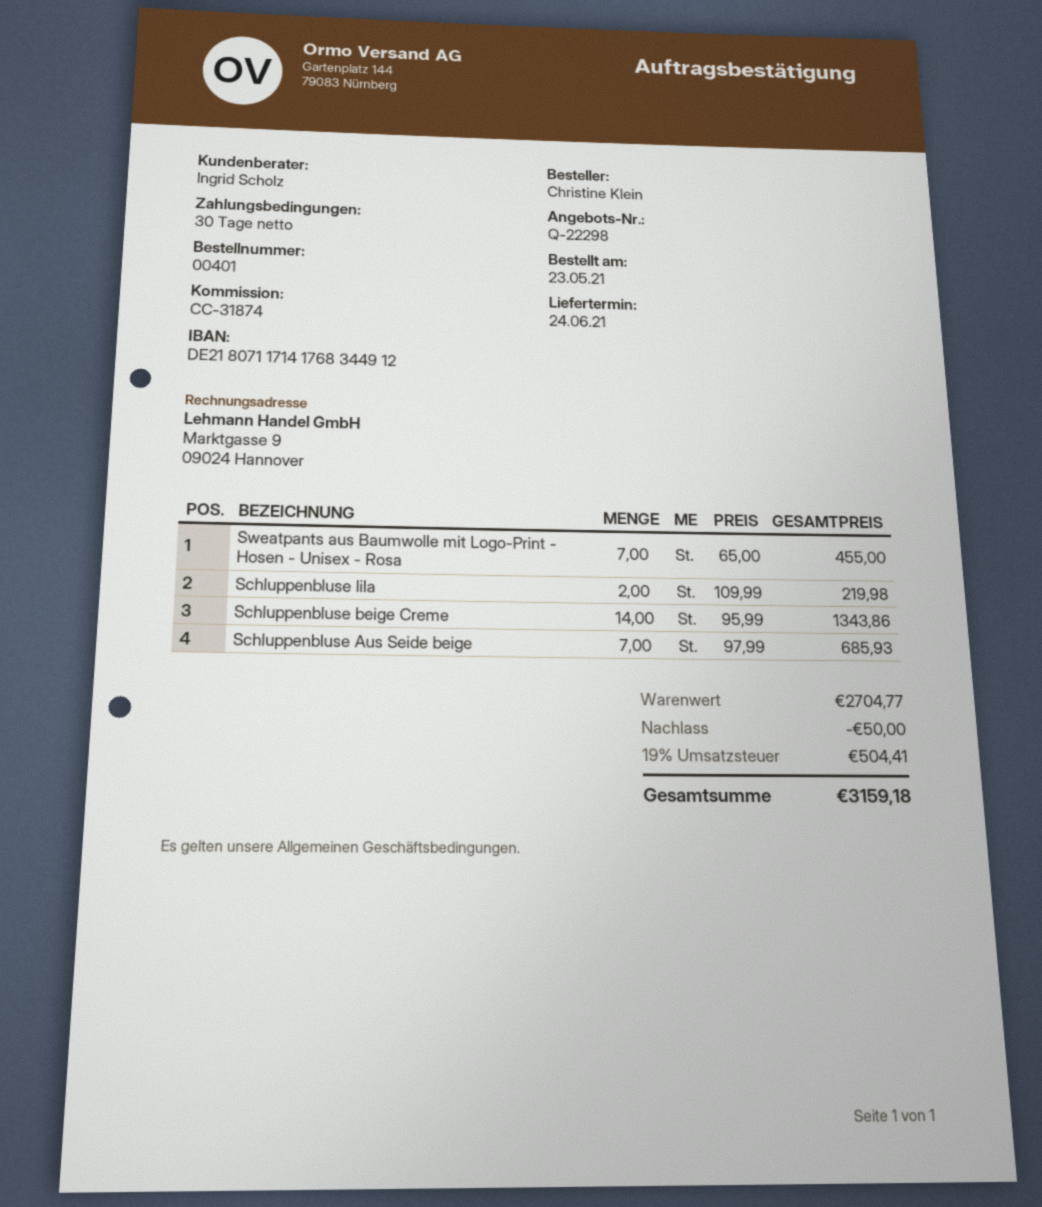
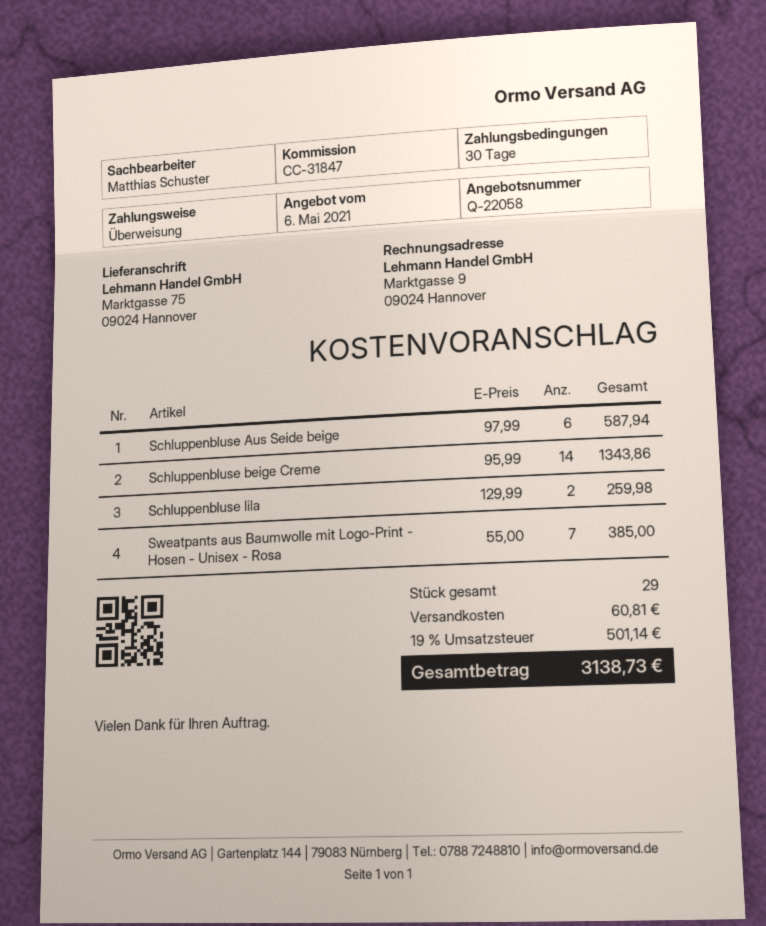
quote number: Q-22298 -> Q-22058
reference: CC-31874 -> CC-31847
sales rep: Ingrid Scholz -> Matthias Schuster
Sweatpants aus Baumwolle mit Logo-Print - Hosen - Unisex - Rosa: 7 x 65.00 = 455.00 -> 7 x 55.00 = 385.00
Schluppenbluse lila: 2 x 109.99 = 219.98 -> 2 x 129.99 = 259.98
Schluppenbluse Aus Seide beige: 7 x 97.99 = 685.93 -> 6 x 97.99 = 587.94
discount: 50.00 -> none
shipping: none -> 60.81
tax: 19% = 504.41 -> 19% = 501.14
total: 3159.18 -> 3138.73

